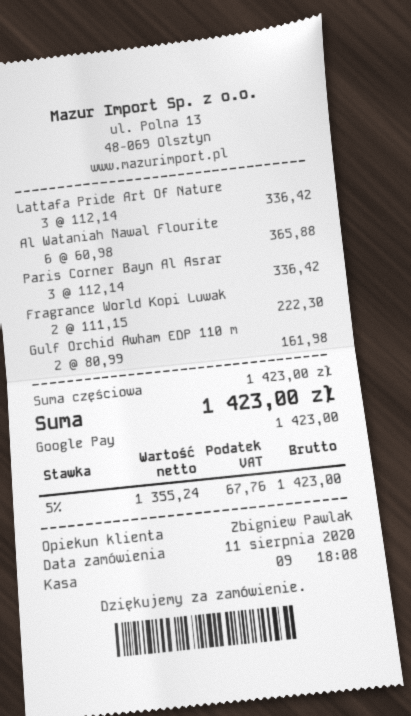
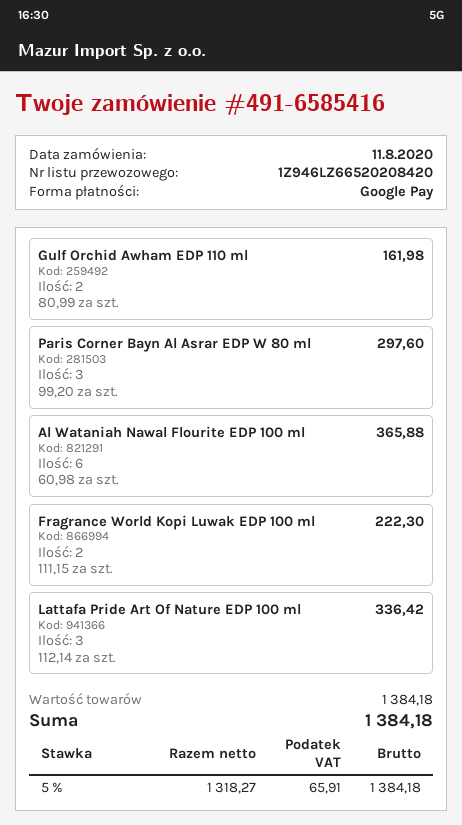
Paris Corner Bayn Al Asrar: 3 x 112.14 = 336.42 -> 3 x 99.20 = 297.60
subtotal: 1423.00 -> 1384.18
net: 1355.24 -> 1318.27
tax: 5% = 67.76 -> 5% = 65.91
total: 1423.00 -> 1384.18

